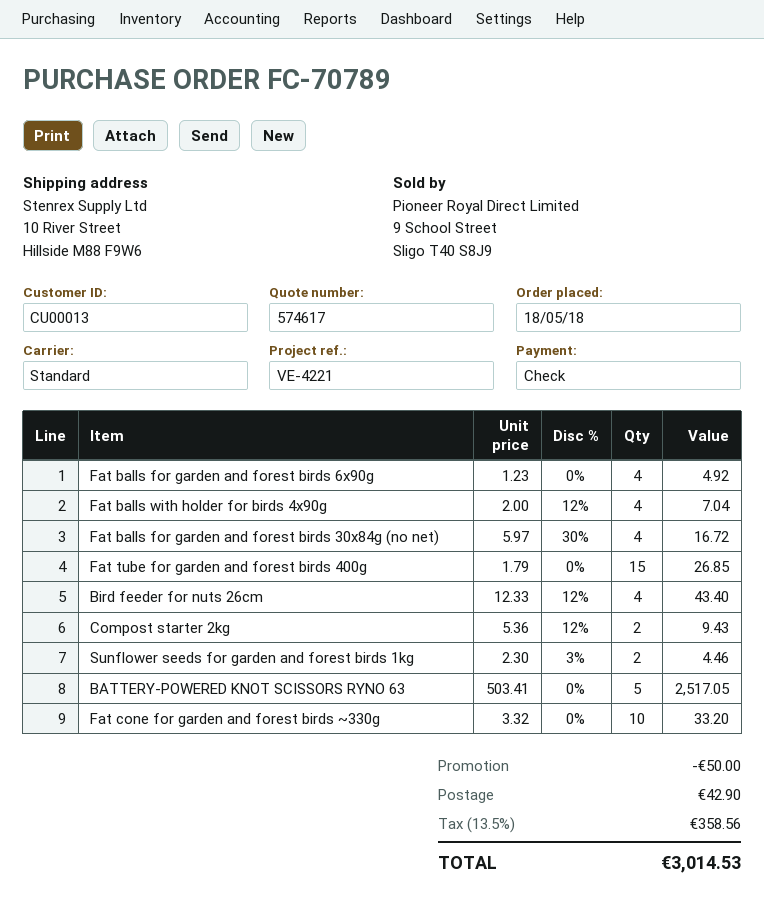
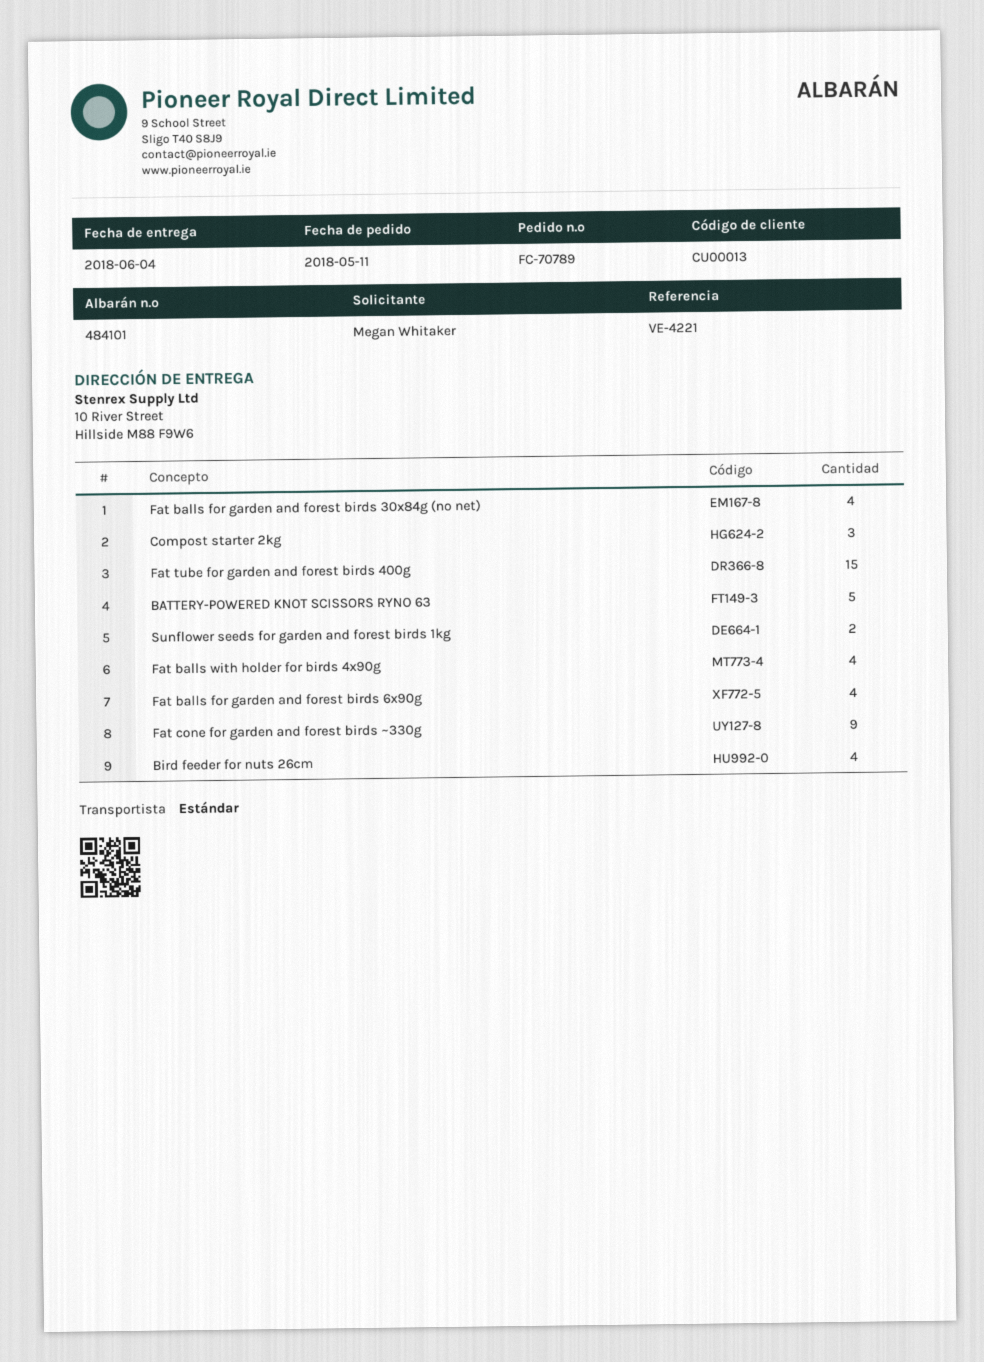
order date: 2018-05-18 -> 2018-05-11
Compost starter 2kg: 2 -> 3
Fat cone for garden and forest birds ~330g: 10 -> 9

